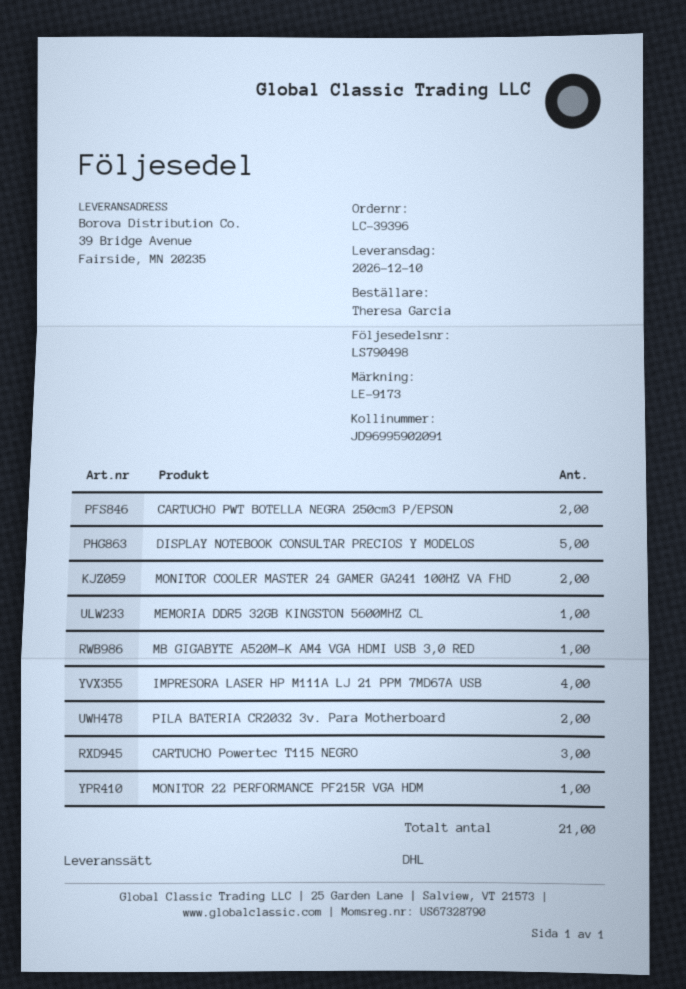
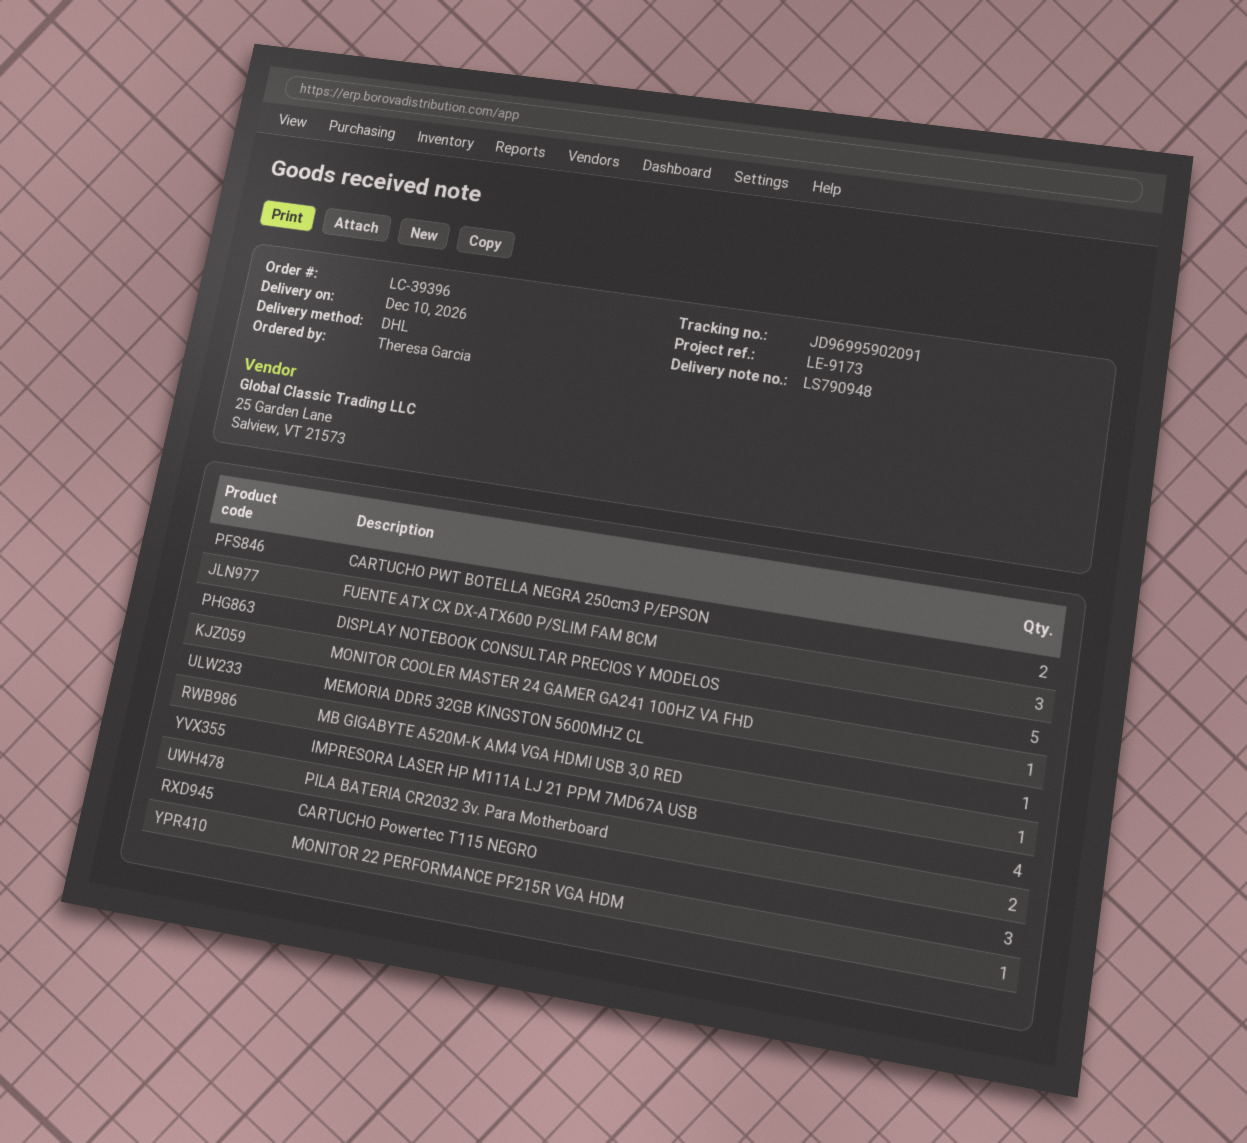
delivery note number: LS790498 -> LS790948
MONITOR COOLER MASTER 24 GAMER GA241 100HZ VA FHD: 2 -> 1
FUENTE ATX CX DX-ATX600 P/SLIM FAM 8CM: none -> 3

